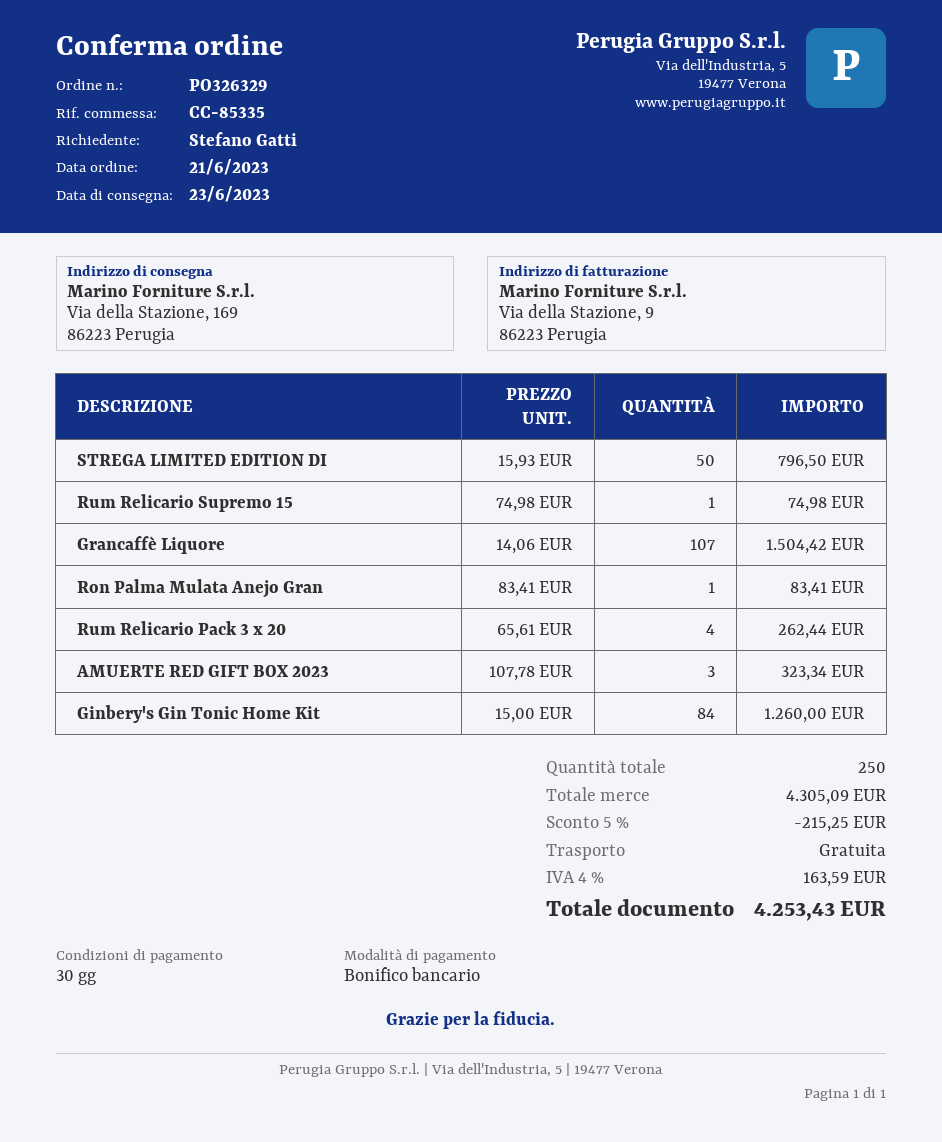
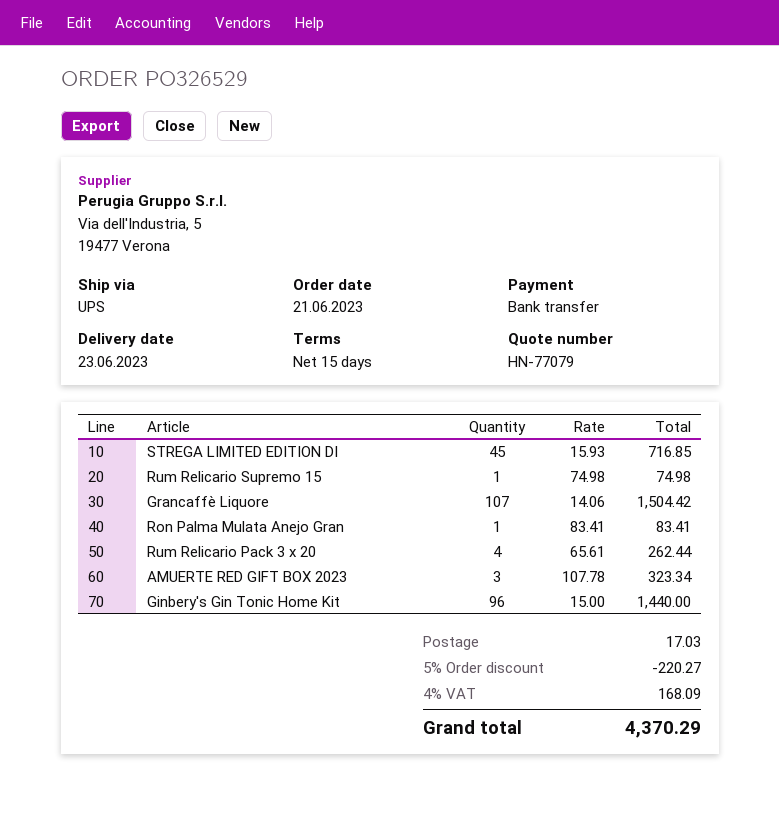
order number: PO326329 -> PO326529
payment terms: 30 days -> 15 days
STREGA LIMITED EDITION DI: 50 x 15.93 = 796.50 -> 45 x 15.93 = 716.85
Ginbery's Gin Tonic Home Kit: 84 x 15.00 = 1260.00 -> 96 x 15.00 = 1440.00
discount: 5% = 215.25 -> 5% = 220.27
shipping: 0.00 -> 17.03
tax: 4% = 163.59 -> 4% = 168.09
total: 4253.43 -> 4370.29

